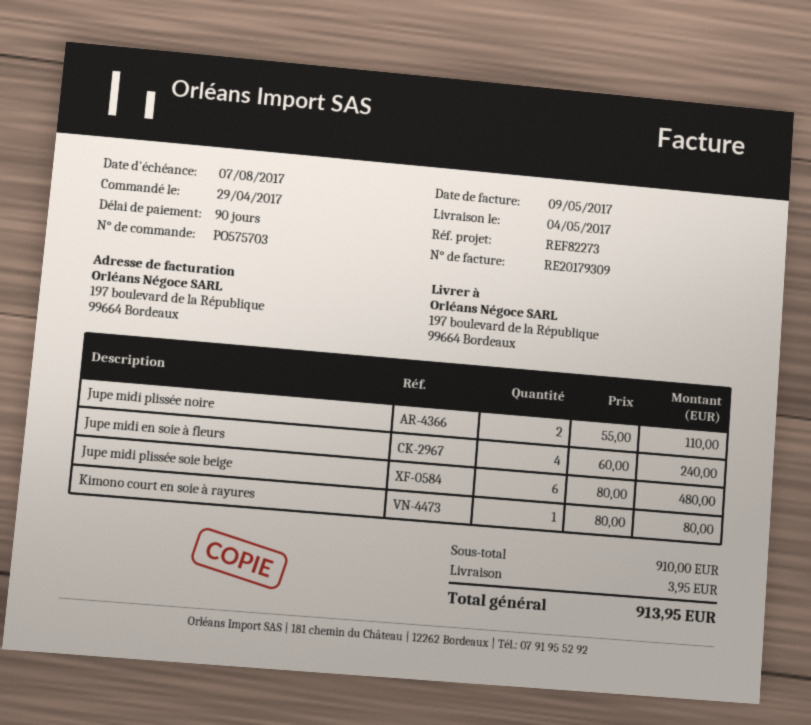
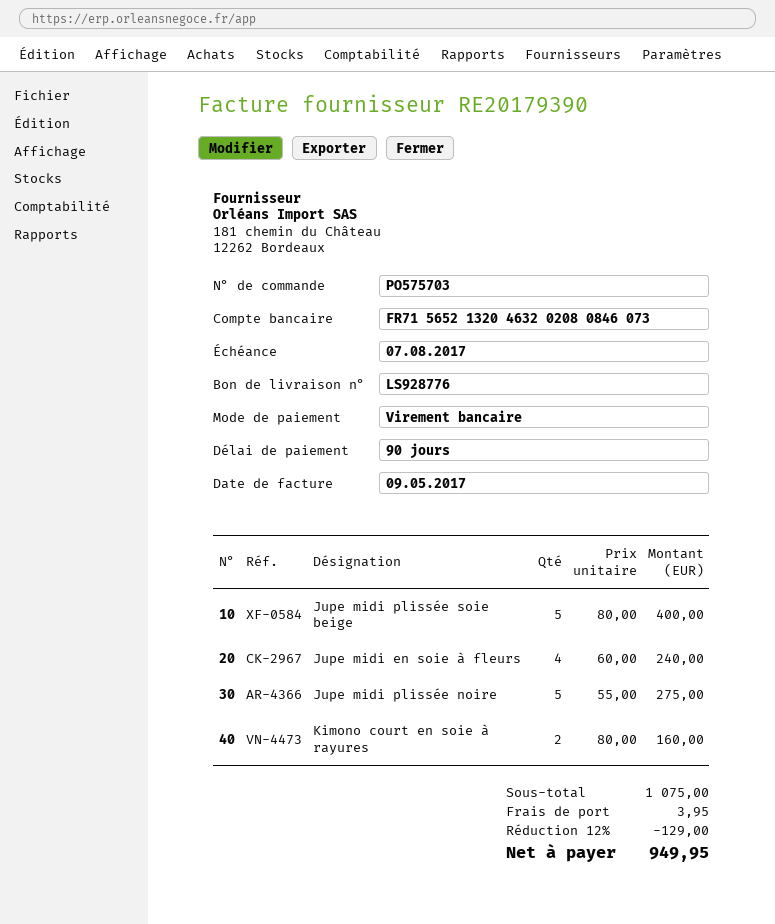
invoice number: RE20179309 -> RE20179390
Jupe midi plissée noire: 2 x 55.00 = 110.00 -> 5 x 55.00 = 275.00
Jupe midi plissée soie beige: 6 x 80.00 = 480.00 -> 5 x 80.00 = 400.00
Kimono court en soie à rayures: 1 x 80.00 = 80.00 -> 2 x 80.00 = 160.00
subtotal: 910.00 -> 1075.00
discount: none -> 12% = 129.00
total: 913.95 -> 949.95

